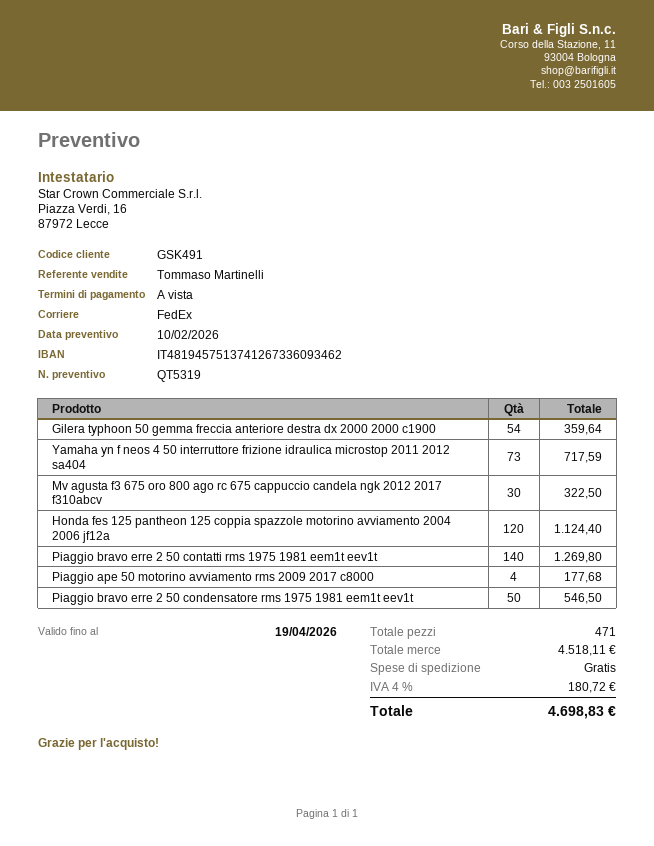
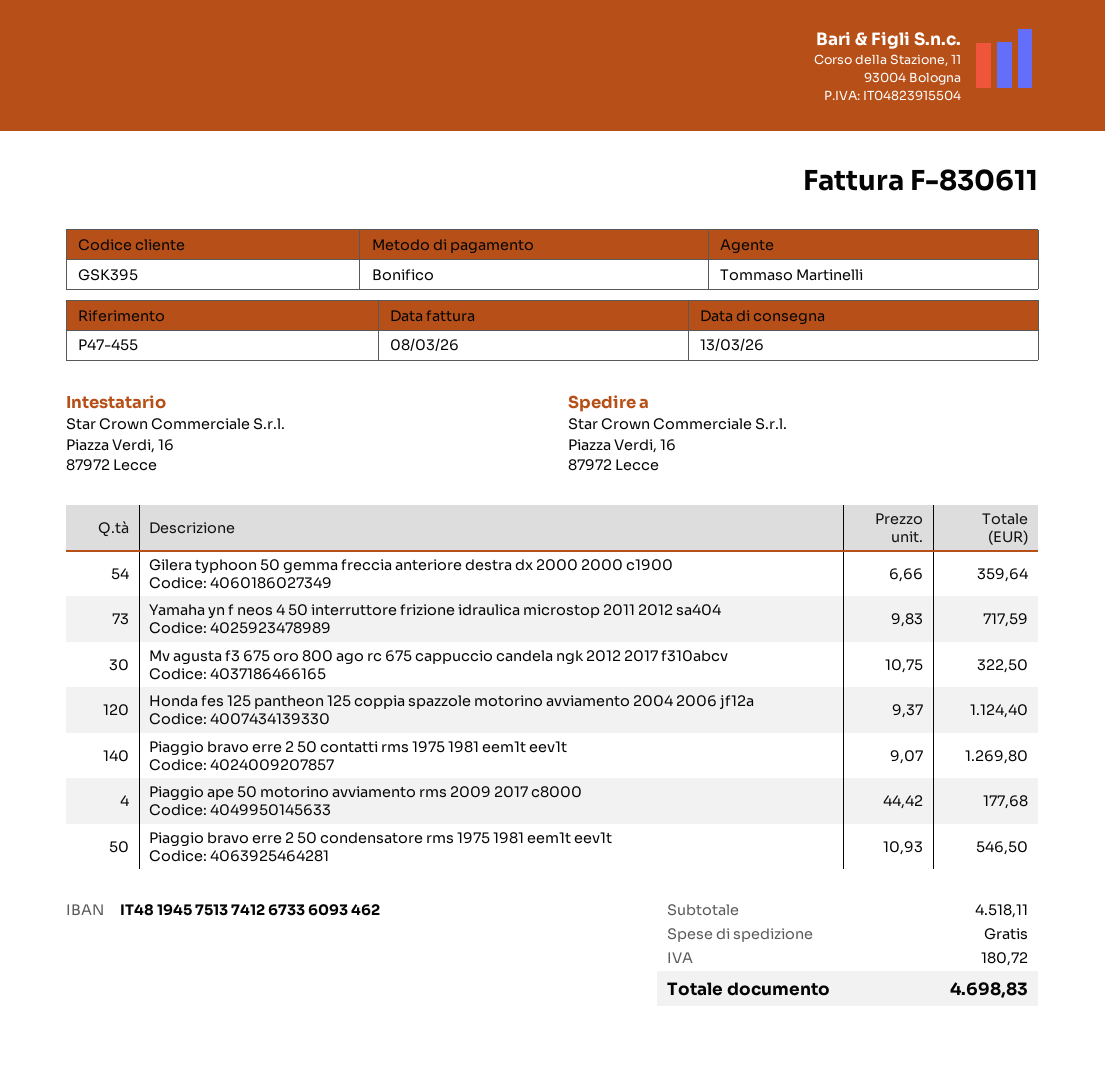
customer number: GSK491 -> GSK395

